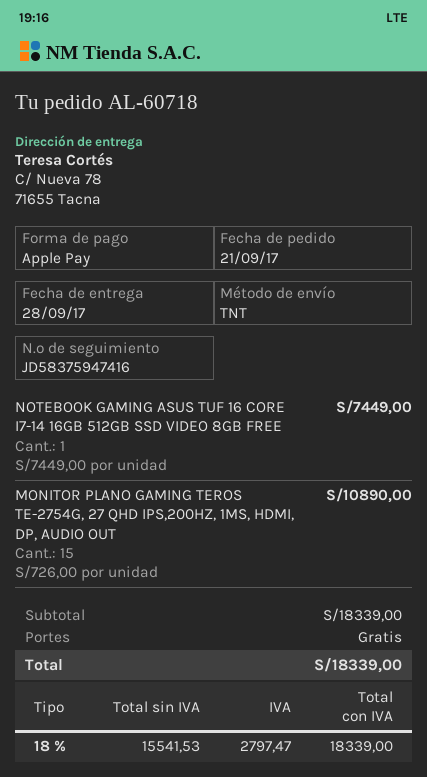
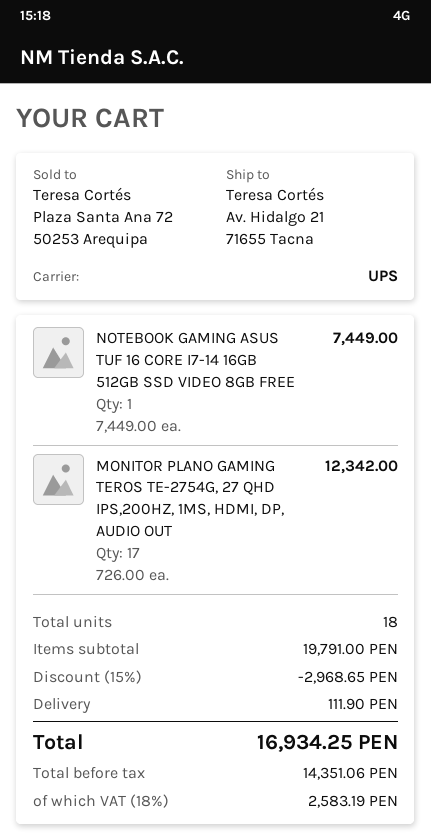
shipping method: TNT -> UPS
ship to: C/ Nueva 78, 71655 Tacna -> Av. Hidalgo 21, 71655 Tacna
MONITOR PLANO GAMING TEROS TE-2754G, 27 QHD IPS,200HZ, 1MS, HDMI, DP, AUDIO OUT: 15 x 726.00 = 10890.00 -> 17 x 726.00 = 12342.00
subtotal: 18339.00 -> 19791.00
discount: none -> 15% = 2968.65
shipping: 0.00 -> 111.90
net: 15541.53 -> 14351.06
tax: 18% = 2797.47 -> 18% = 2583.19
total: 18339.00 -> 16934.25

